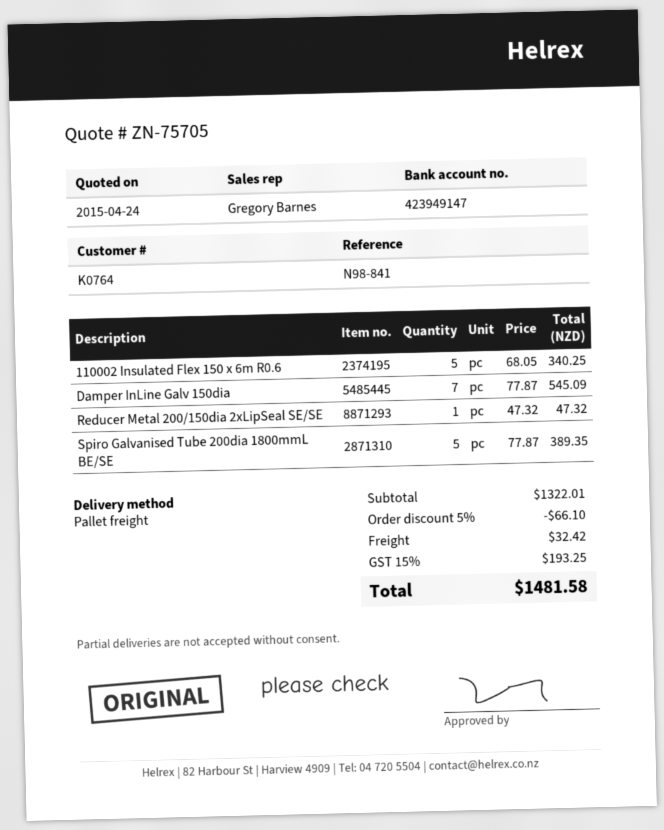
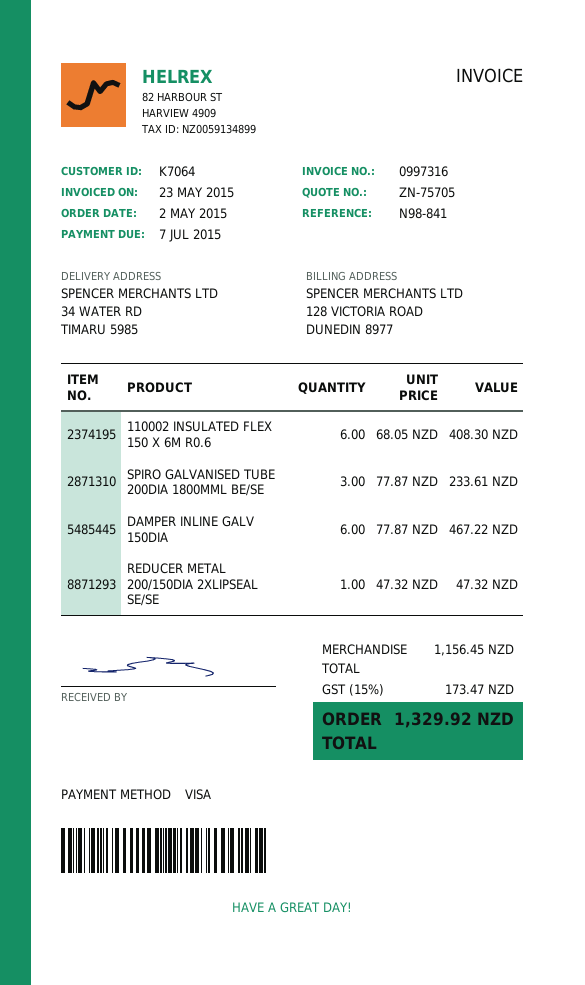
customer number: K0764 -> K7064
110002 Insulated Flex 150 x 6m R0.6: 5 x 68.05 = 340.25 -> 6 x 68.05 = 408.30
Damper InLine Galv 150dia: 7 x 77.87 = 545.09 -> 6 x 77.87 = 467.22
Spiro Galvanised Tube 200dia 1800mmL BE/SE: 5 x 77.87 = 389.35 -> 3 x 77.87 = 233.61
subtotal: 1322.01 -> 1156.45
discount: 5% = 66.10 -> none
shipping: 32.42 -> none
tax: 15% = 193.25 -> 15% = 173.47
total: 1481.58 -> 1329.92

